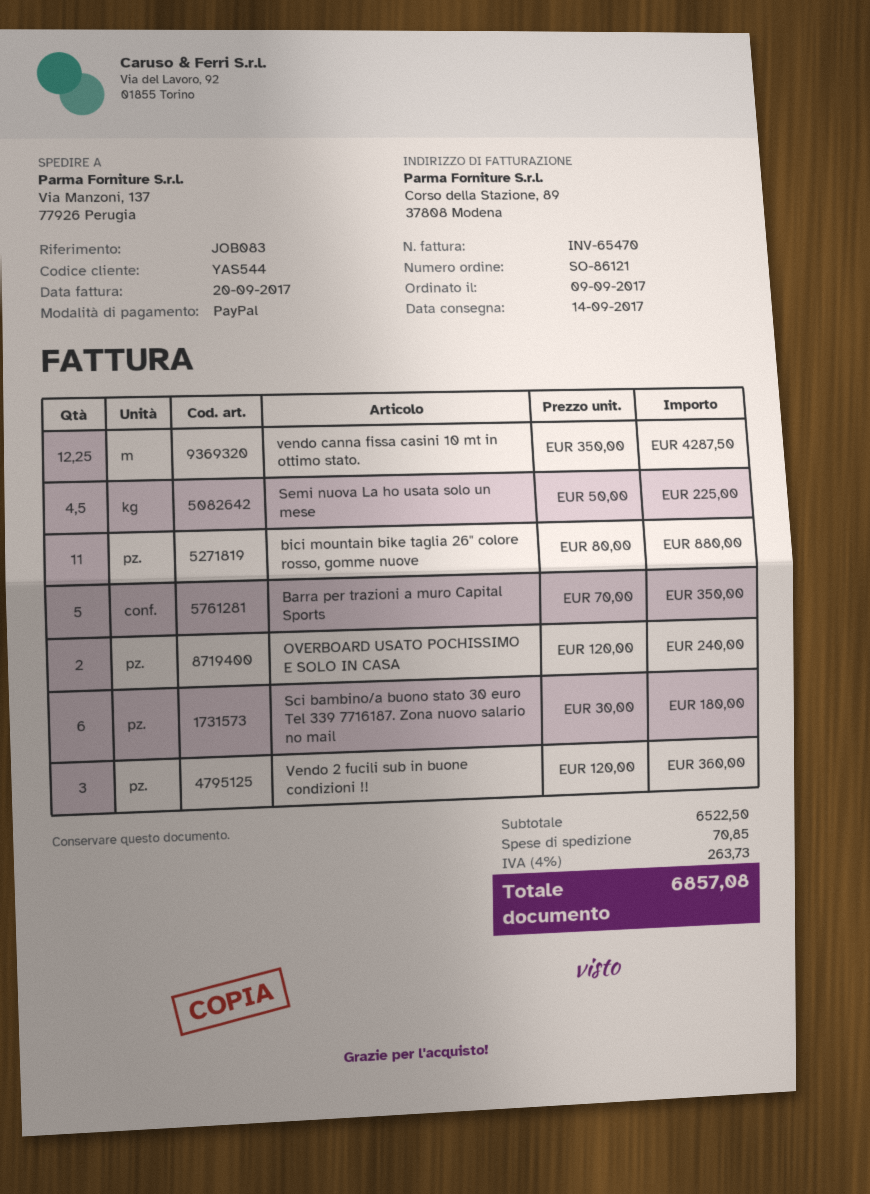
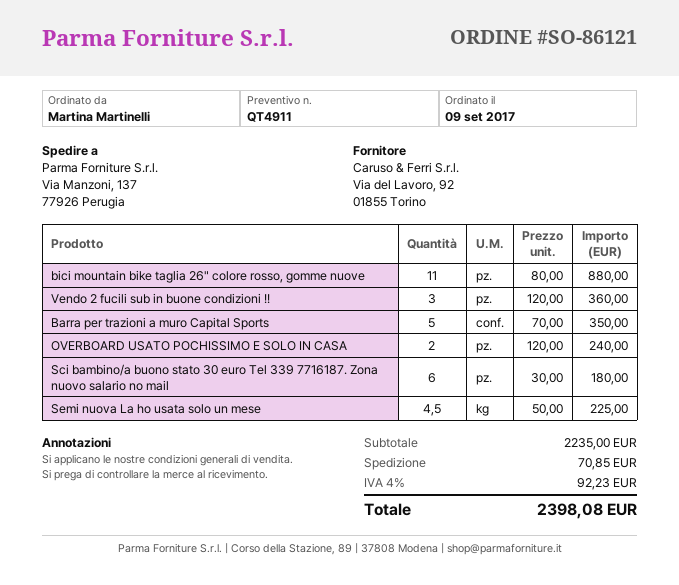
vendo canna fissa casini 10 mt in ottimo stato.: 12.25 x 350.00 = 4287.50 -> none
subtotal: 6522.50 -> 2235.00
tax: 4% = 263.73 -> 4% = 92.23
total: 6857.08 -> 2398.08

